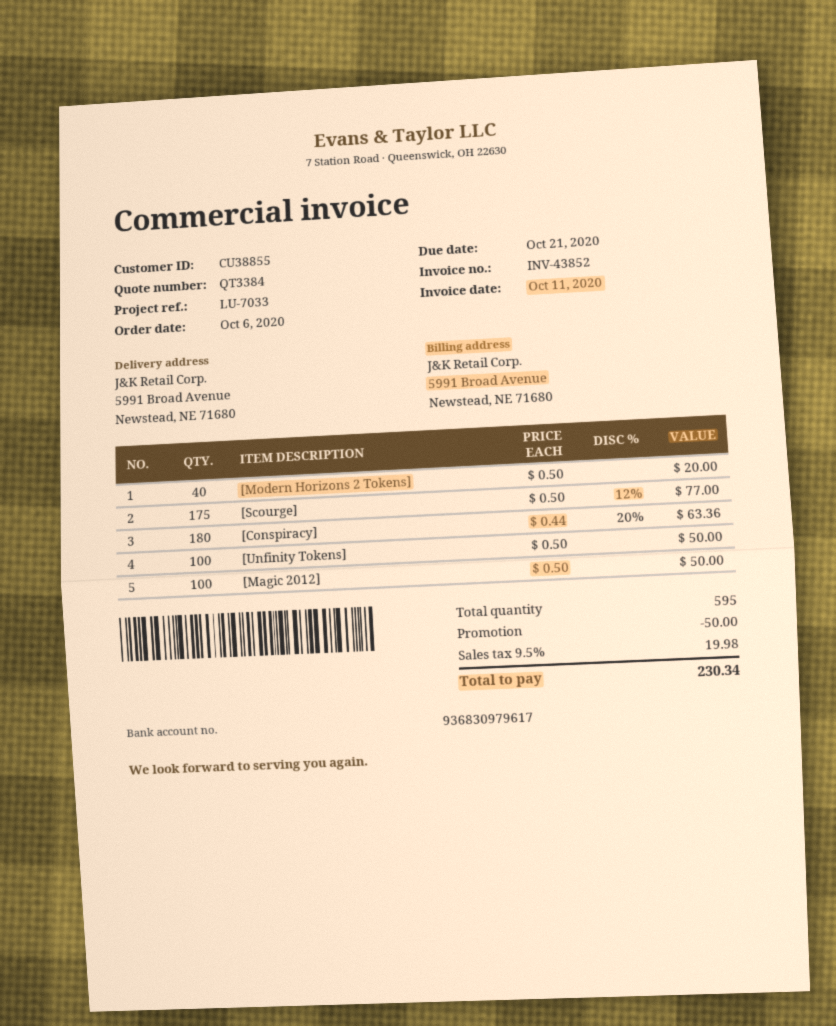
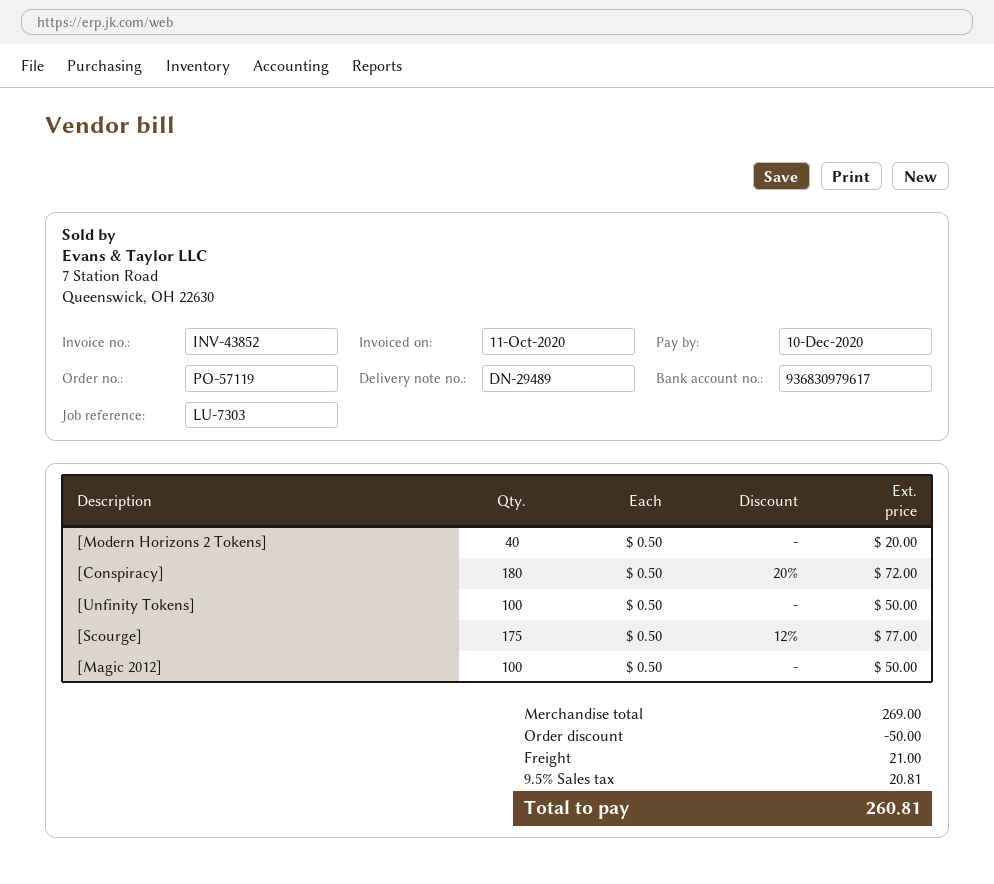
due date: 2020-10-21 -> 2020-12-10
reference: LU-7033 -> LU-7303
[Conspiracy]: 180 x 0.44 - 20% = 63.36 -> 180 x 0.50 - 20% = 72.00
shipping: none -> 21.00
tax: 9.5% = 19.98 -> 9.5% = 20.81
total: 230.34 -> 260.81

